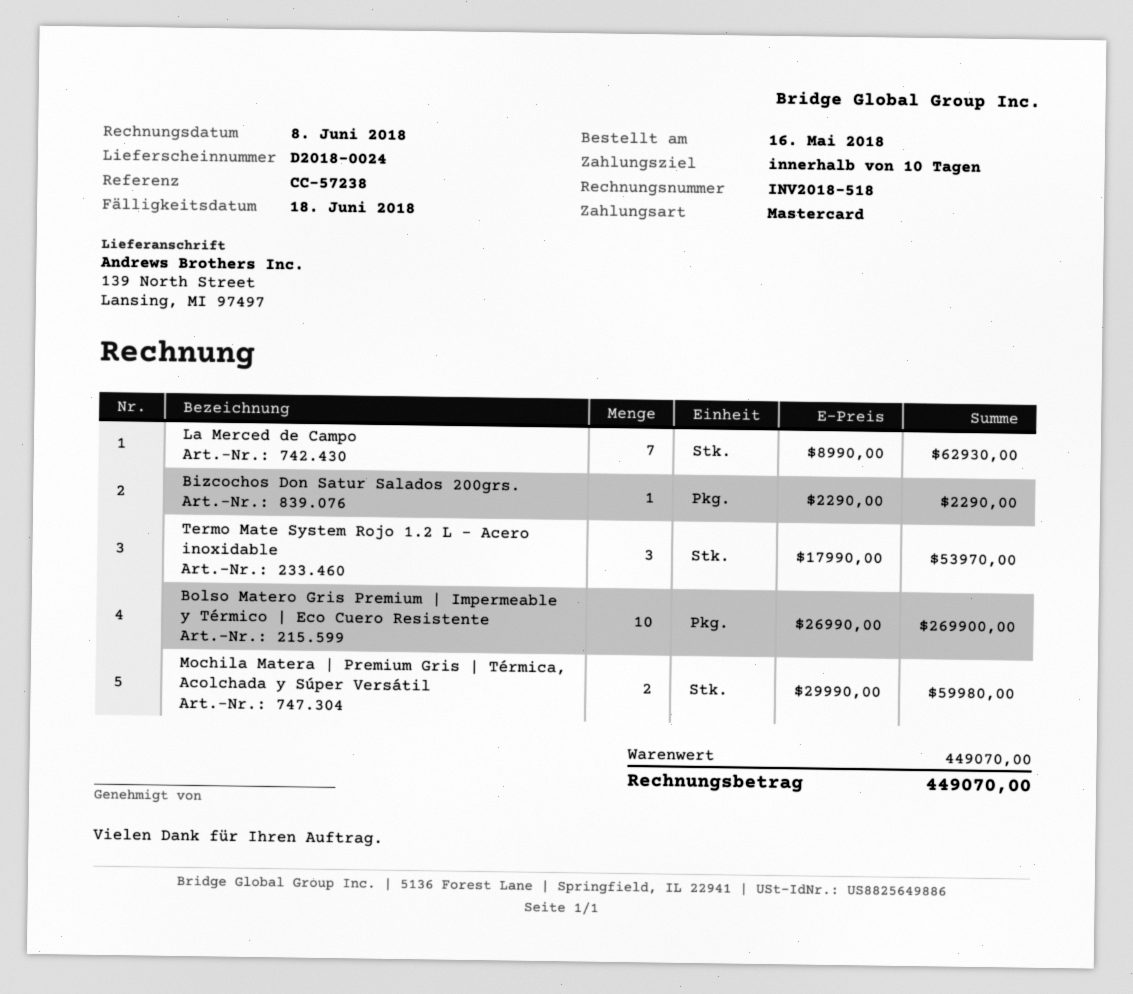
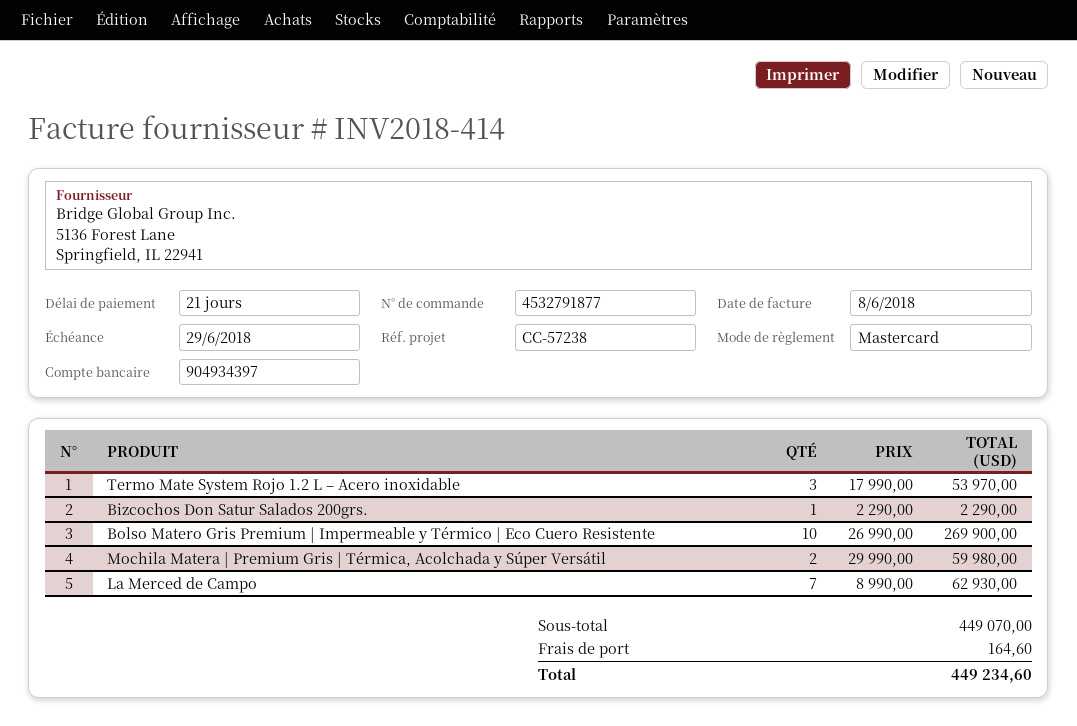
invoice number: INV2018-518 -> INV2018-414
payment terms: 10 days -> 21 days
due date: 2018-06-18 -> 2018-06-29
shipping: none -> 164.60
total: 449070.00 -> 449234.60

